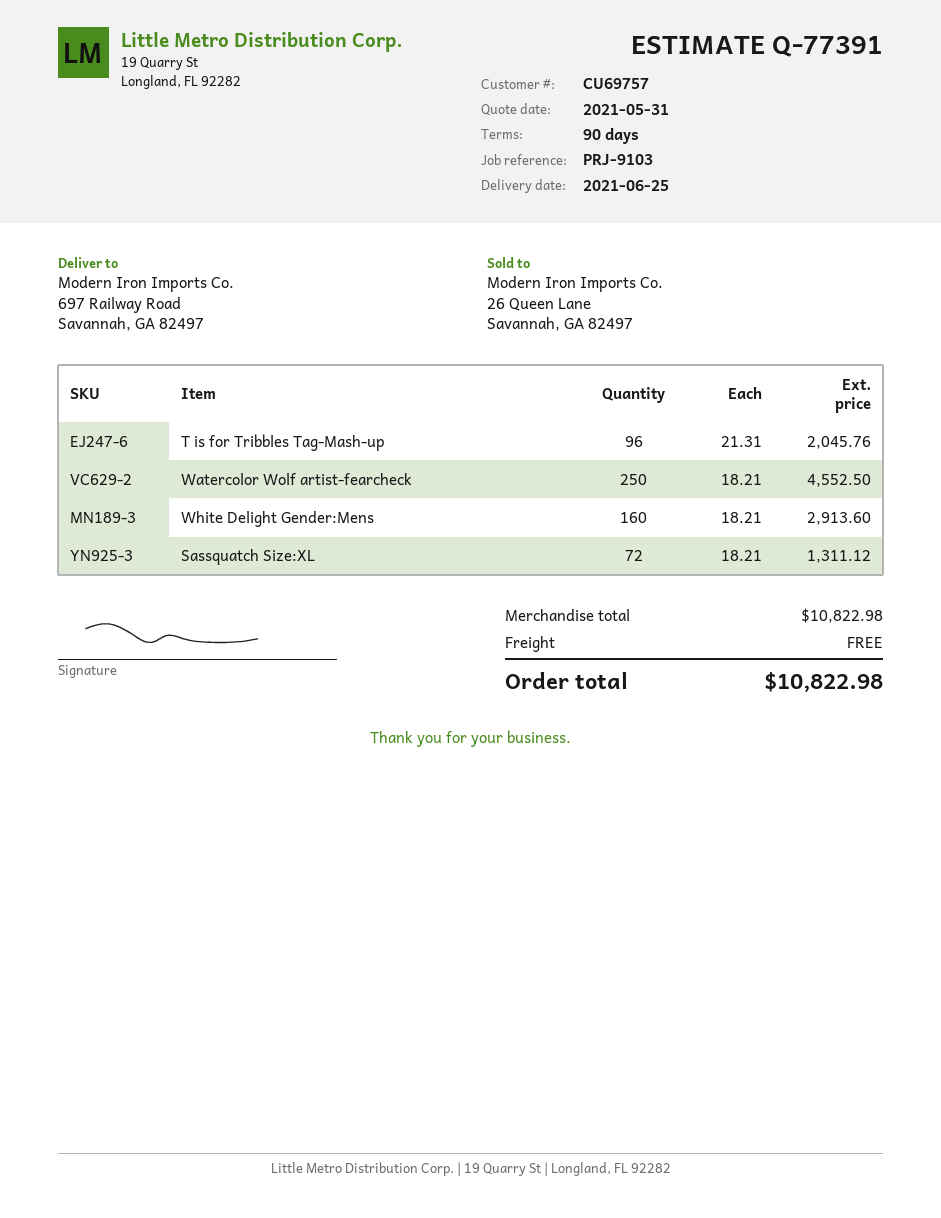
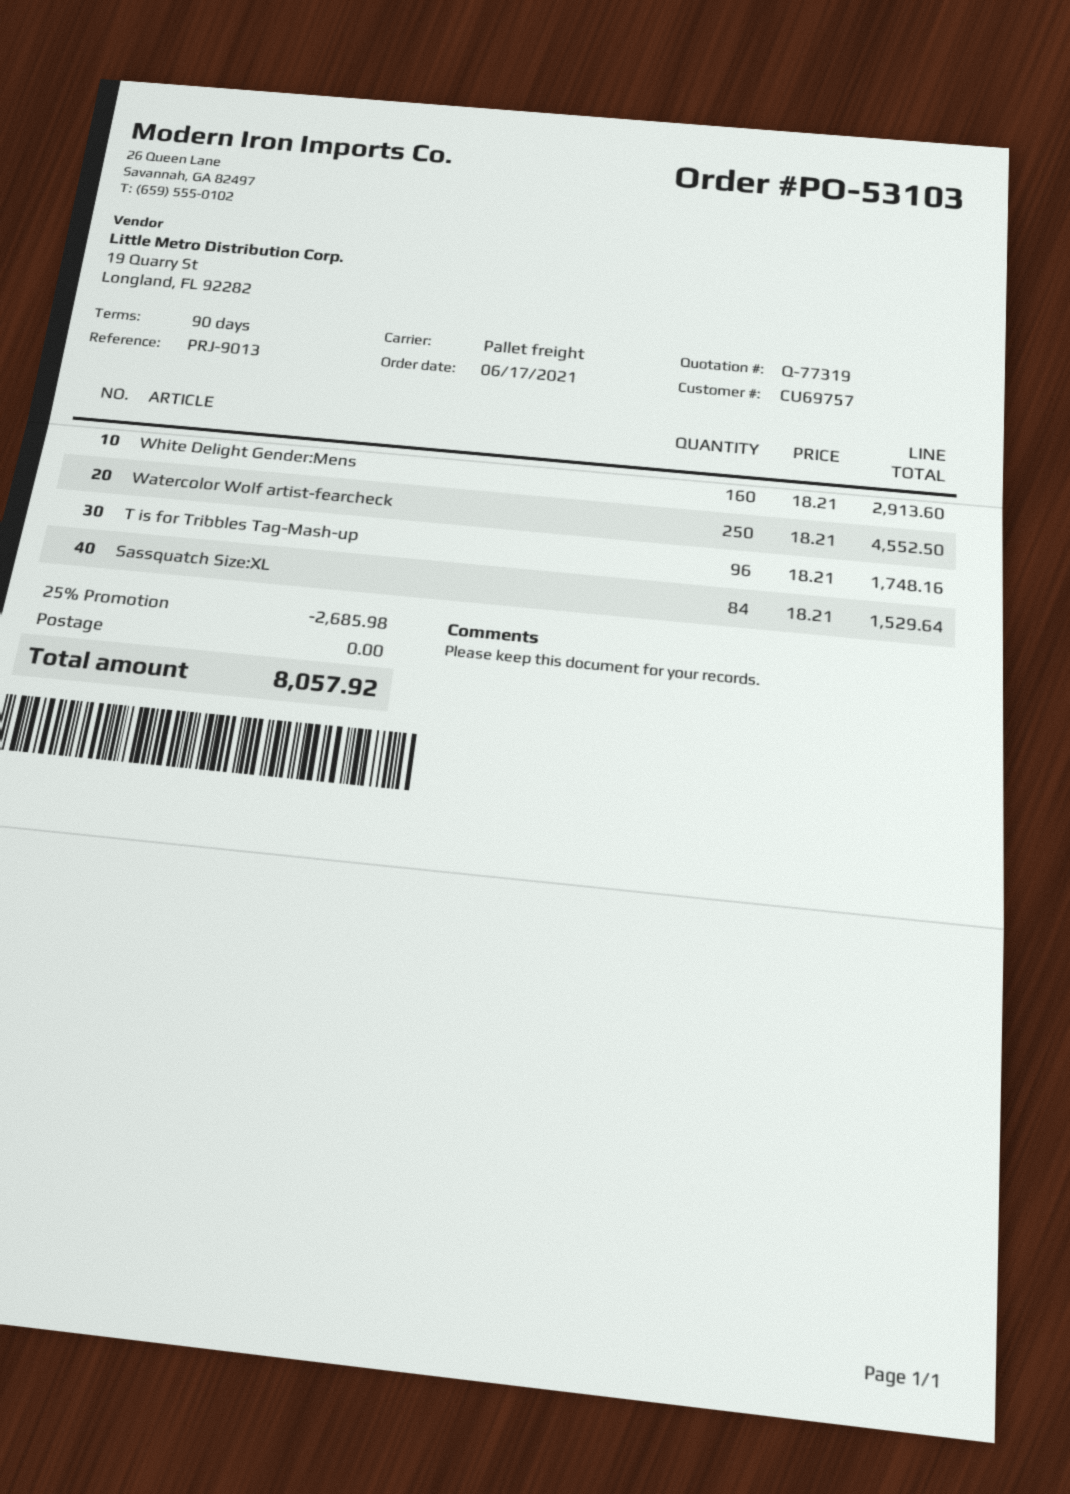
quote number: Q-77391 -> Q-77319
reference: PRJ-9103 -> PRJ-9013
T is for Tribbles Tag-Mash-up: 96 x 21.31 = 2045.76 -> 96 x 18.21 = 1748.16
Sassquatch Size:XL: 72 x 18.21 = 1311.12 -> 84 x 18.21 = 1529.64
discount: none -> 25% = 2685.98
total: 10822.98 -> 8057.92

